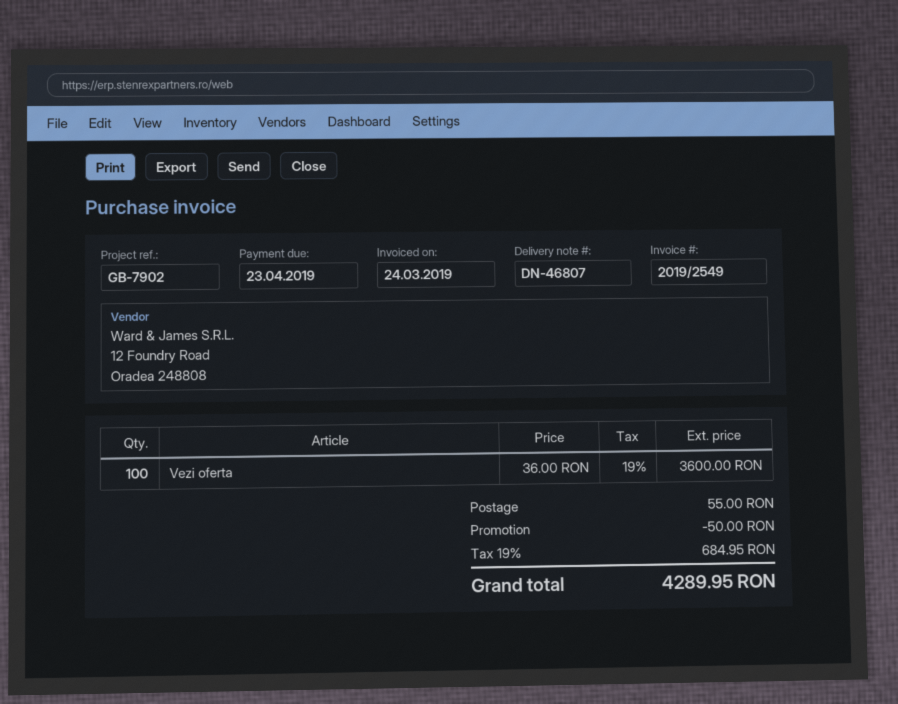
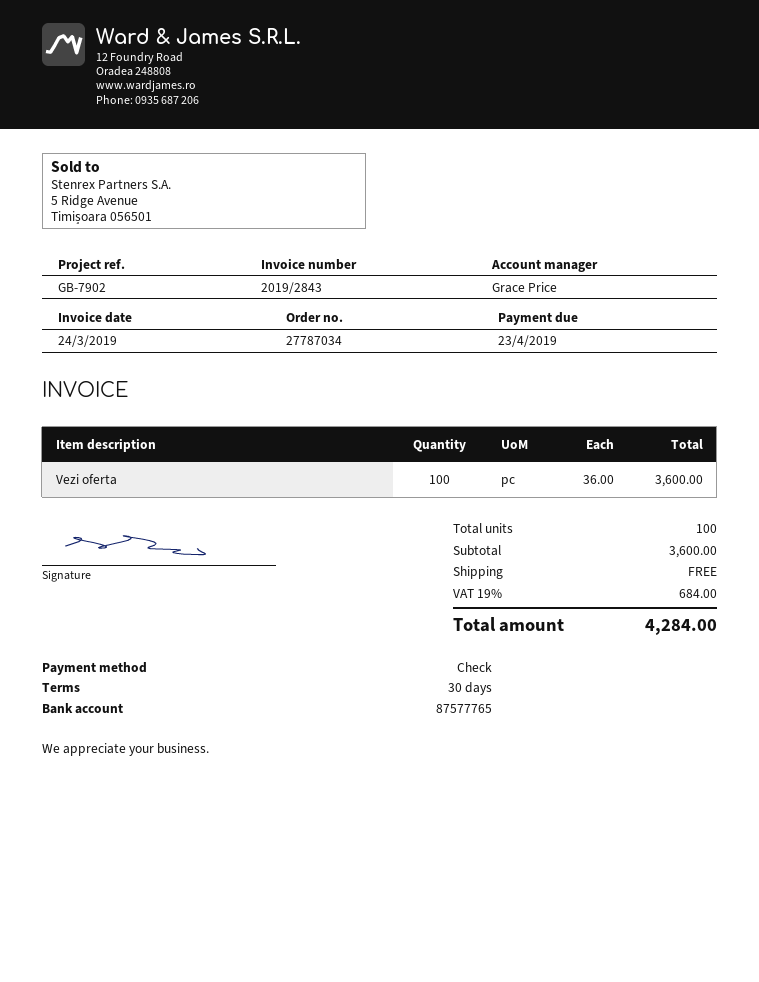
invoice number: 2019/2549 -> 2019/2843
discount: 50.00 -> none
shipping: 55.00 -> 0.00
tax: 19% = 684.95 -> 19% = 684.00
total: 4289.95 -> 4284.00

